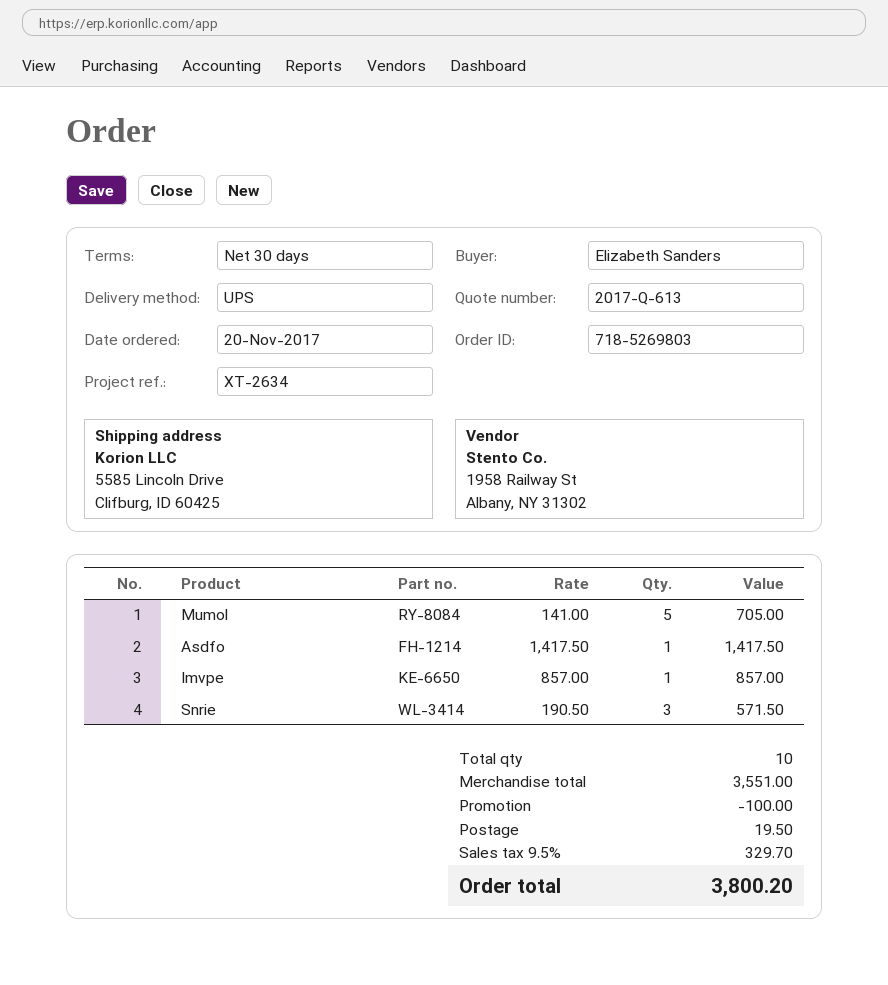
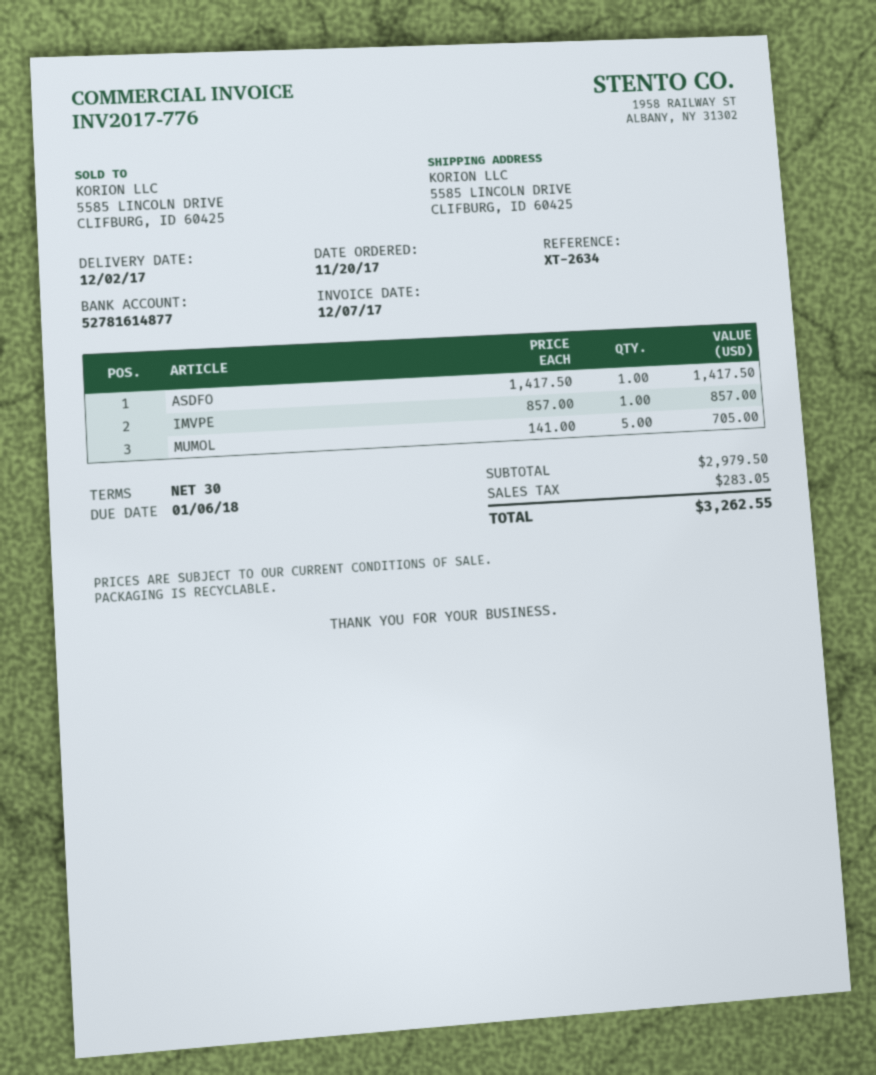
Snrie: 3 x 190.50 = 571.50 -> none
subtotal: 3551.00 -> 2979.50
discount: 100.00 -> none
shipping: 19.50 -> none
tax: 329.70 -> 283.05
total: 3800.20 -> 3262.55

